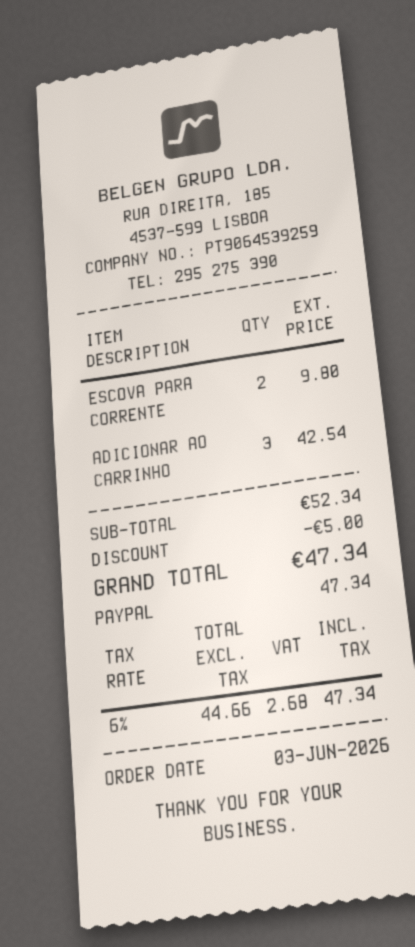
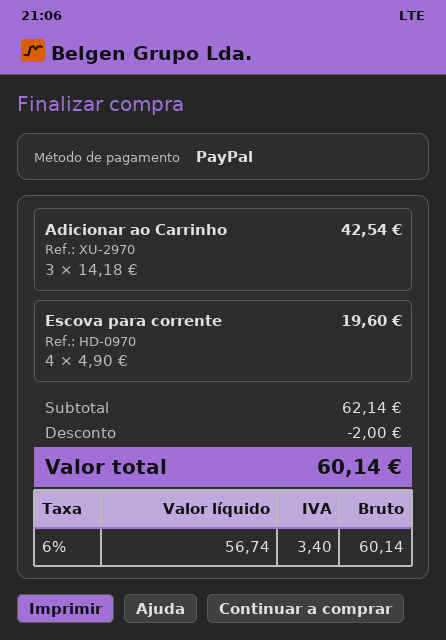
ESCOVA PARA CORRENTE: 2 for 9.80 -> 4 for 19.60
subtotal: 52.34 -> 62.14
discount: 5.00 -> 2.00
net: 44.66 -> 56.74
tax: 6% = 2.68 -> 6% = 3.40
total: 47.34 -> 60.14

